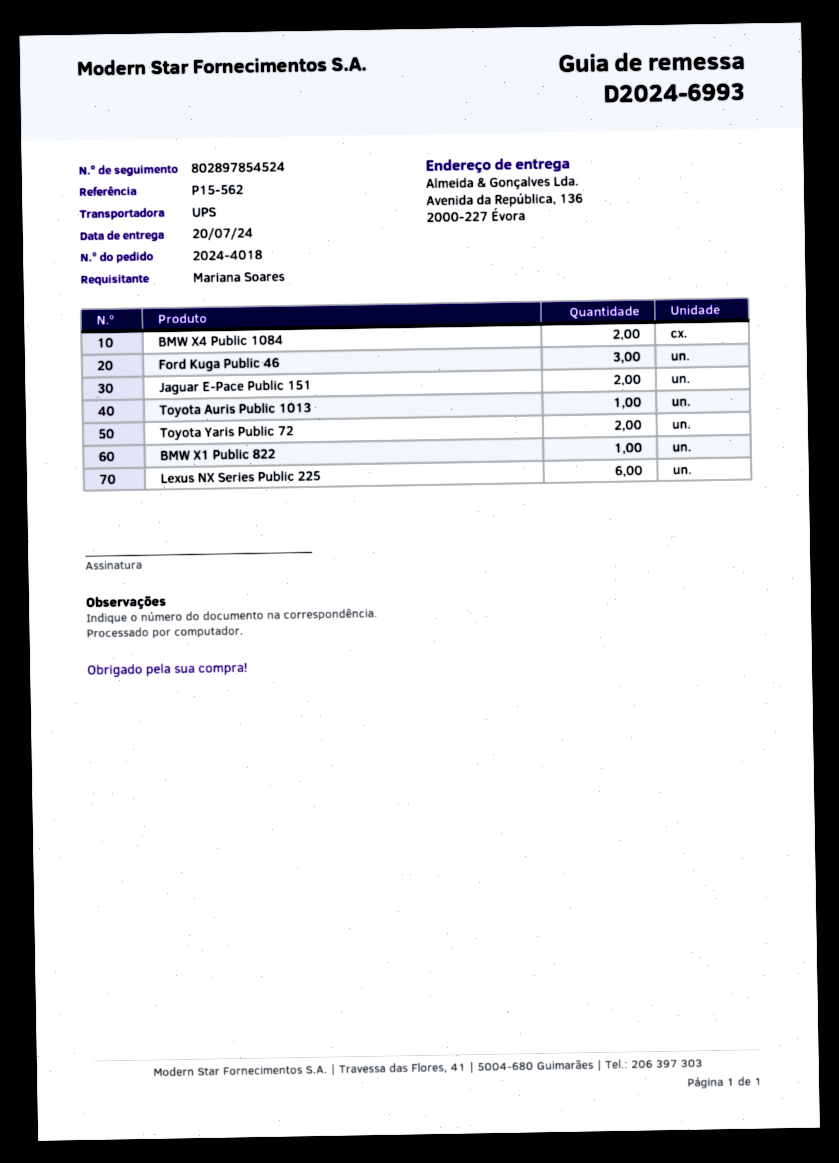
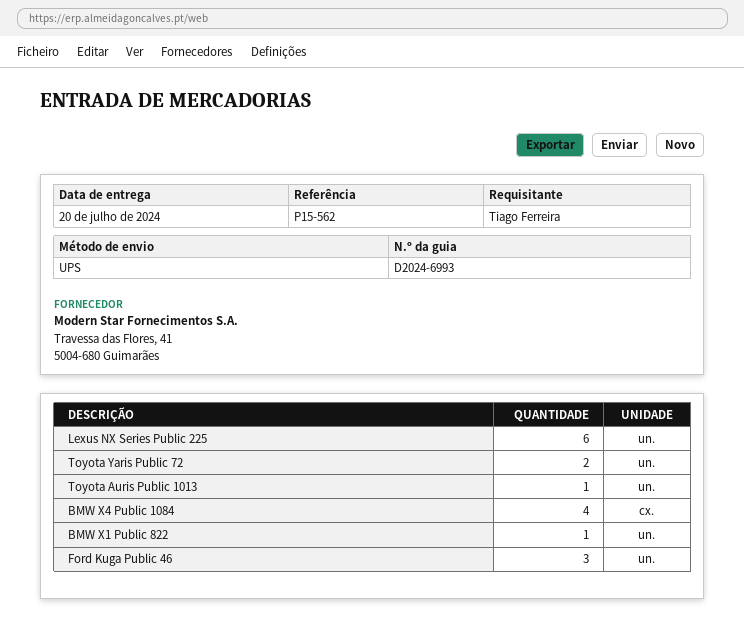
ordered by: Mariana Soares -> Tiago Ferreira
BMW X4 Public 1084: 2 -> 4
Jaguar E-Pace Public 151: 2 -> none

